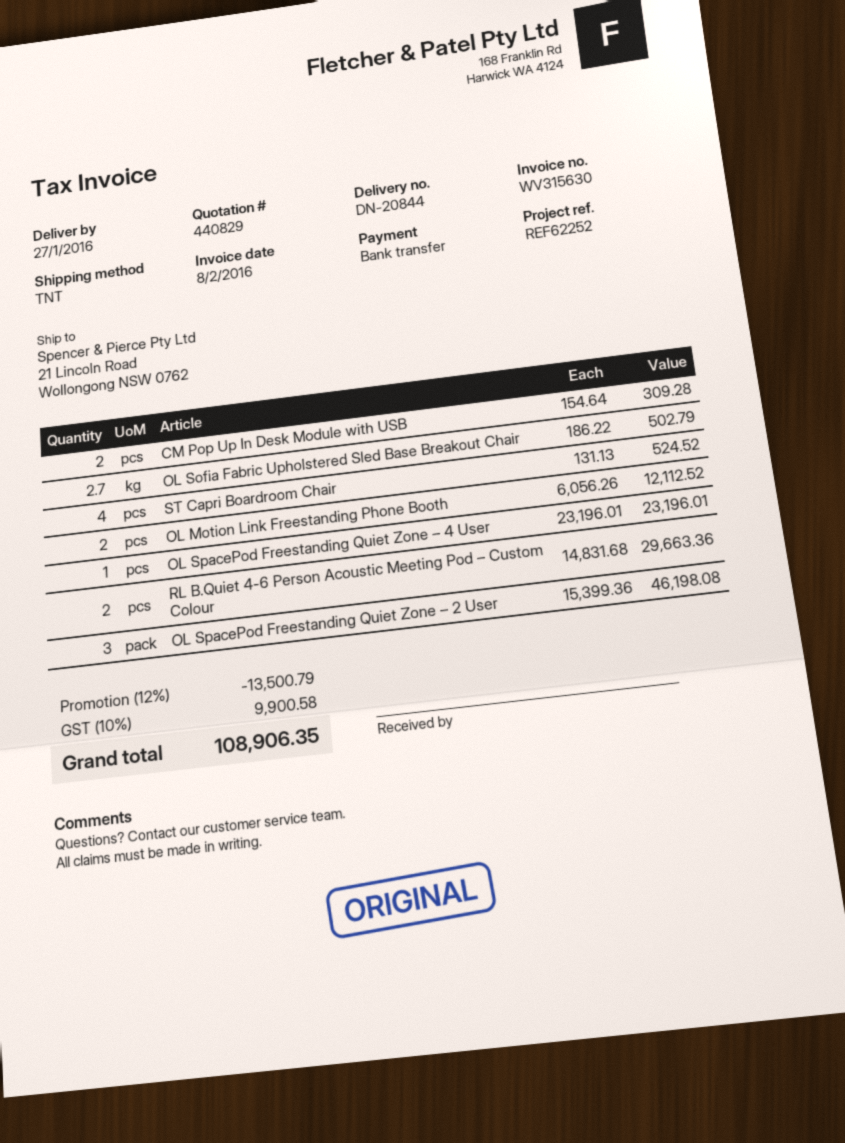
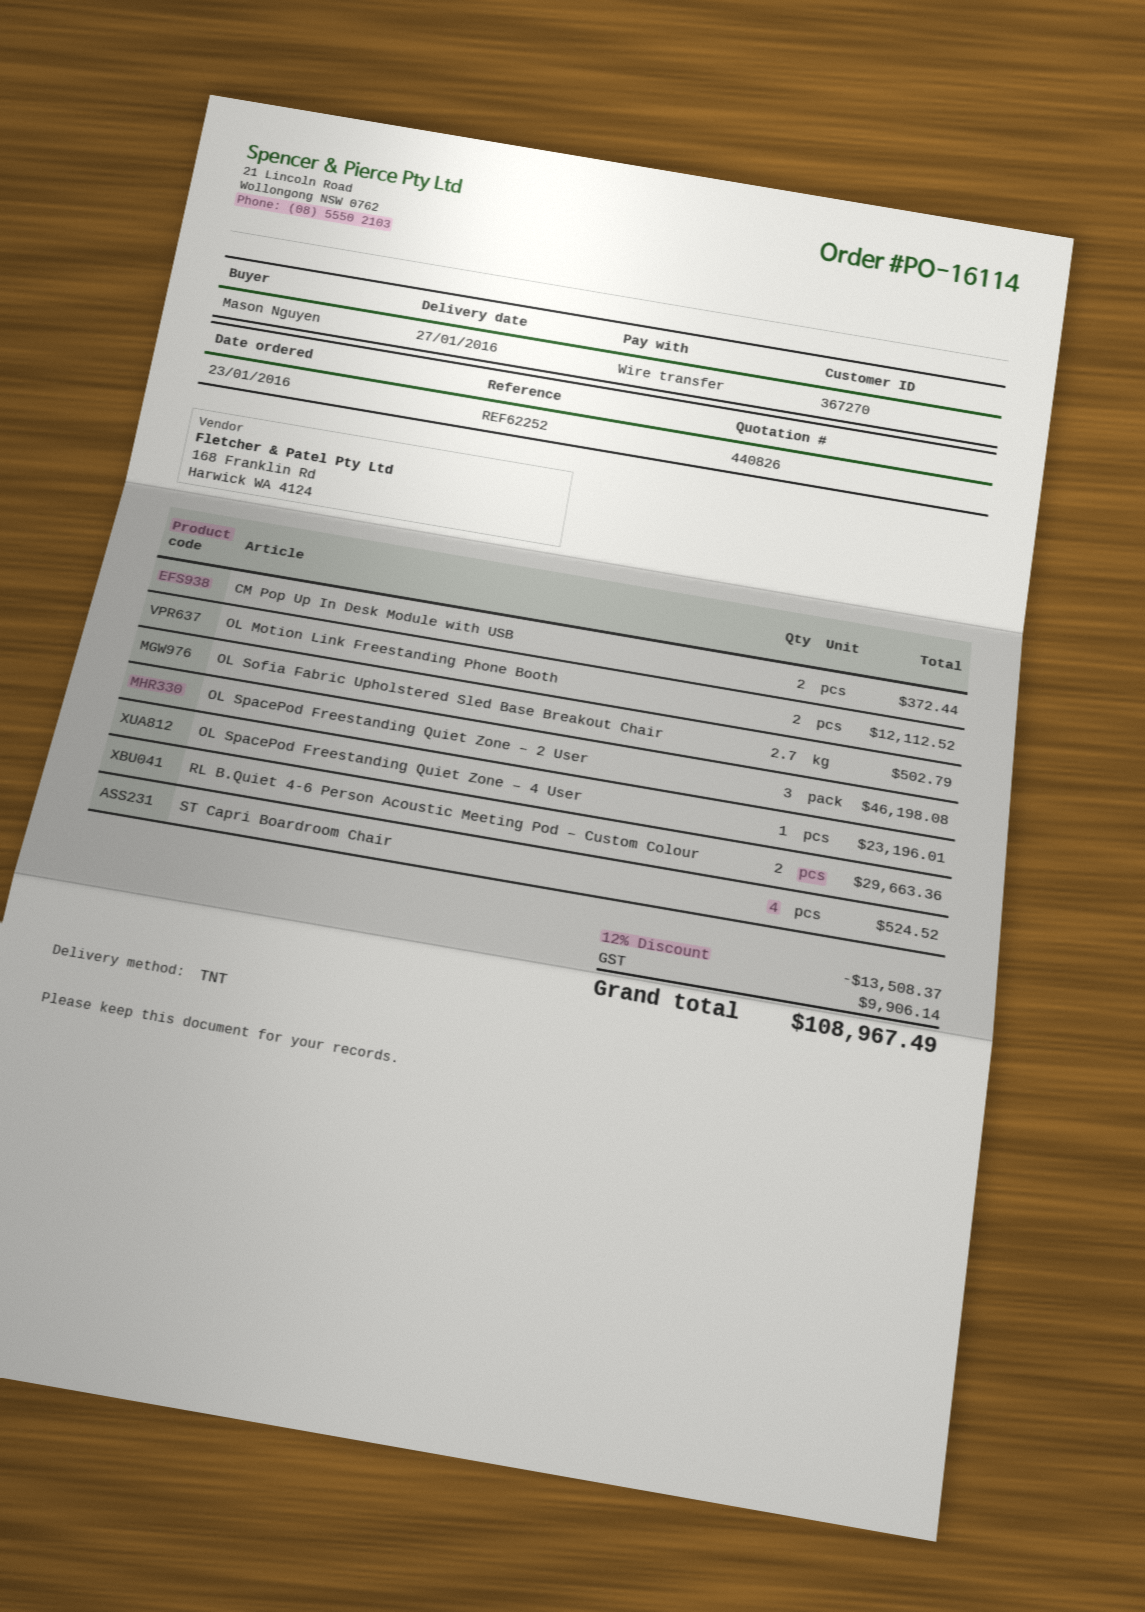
quote number: 440829 -> 440826
CM Pop Up In Desk Module with USB: 2 for 309.28 -> 2 for 372.44
discount: 12% = 13500.79 -> 12% = 13508.37
tax: 9900.58 -> 9906.14
total: 108906.35 -> 108967.49

